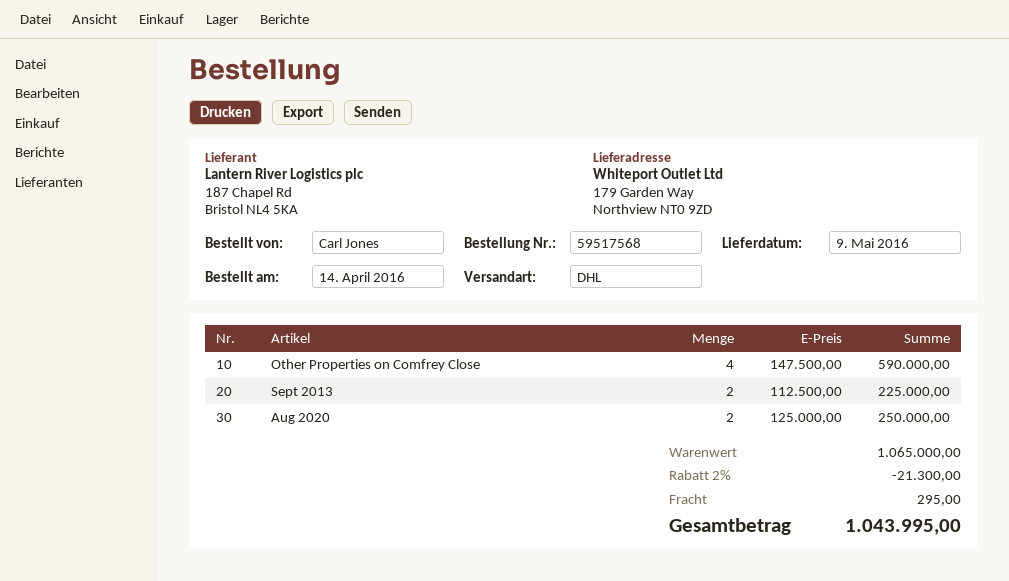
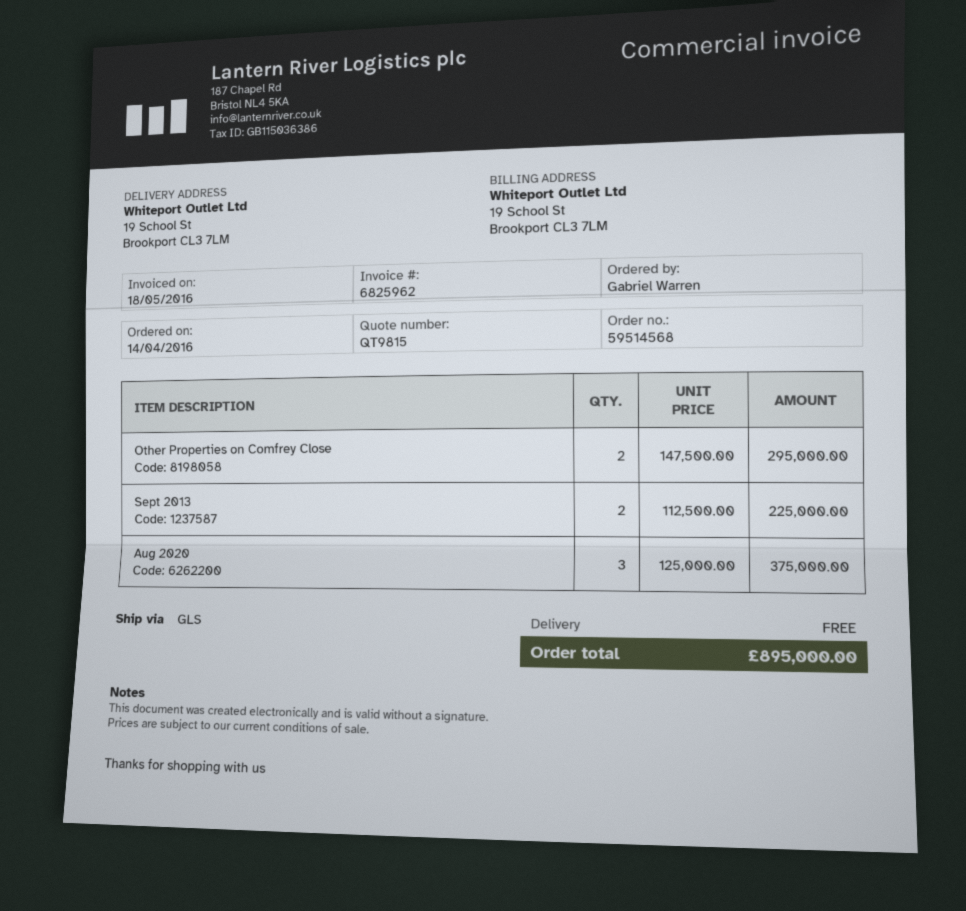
order number: 59517568 -> 59514568
ordered by: Carl Jones -> Gabriel Warren
shipping method: DHL -> GLS
ship to: 179 Garden Way, Northview NT0 9ZD -> 19 School St, Brookport CL3 7LM
Other Properties on Comfrey Close: 4 x 147500.00 = 590000.00 -> 2 x 147500.00 = 295000.00
Aug 2020: 2 x 125000.00 = 250000.00 -> 3 x 125000.00 = 375000.00
discount: 2% = 21300.00 -> none
shipping: 295.00 -> 0.00
total: 1043995.00 -> 895000.00

